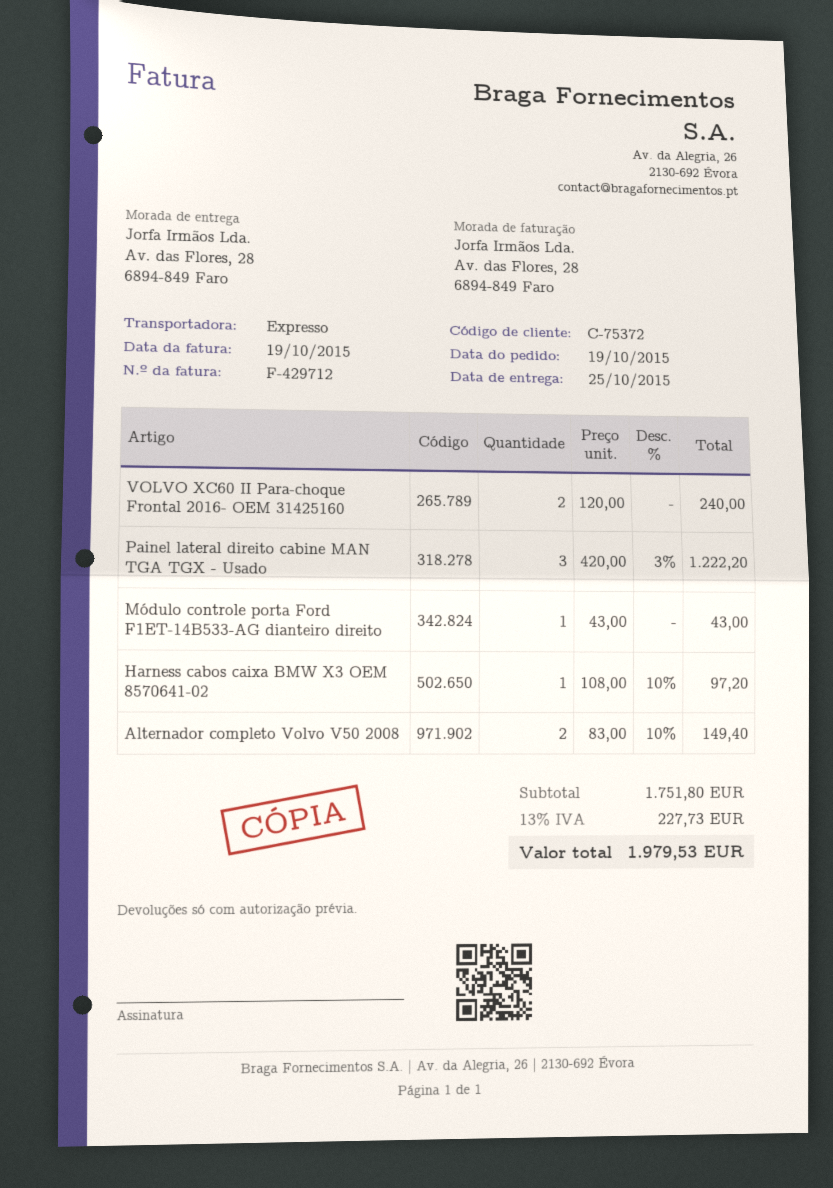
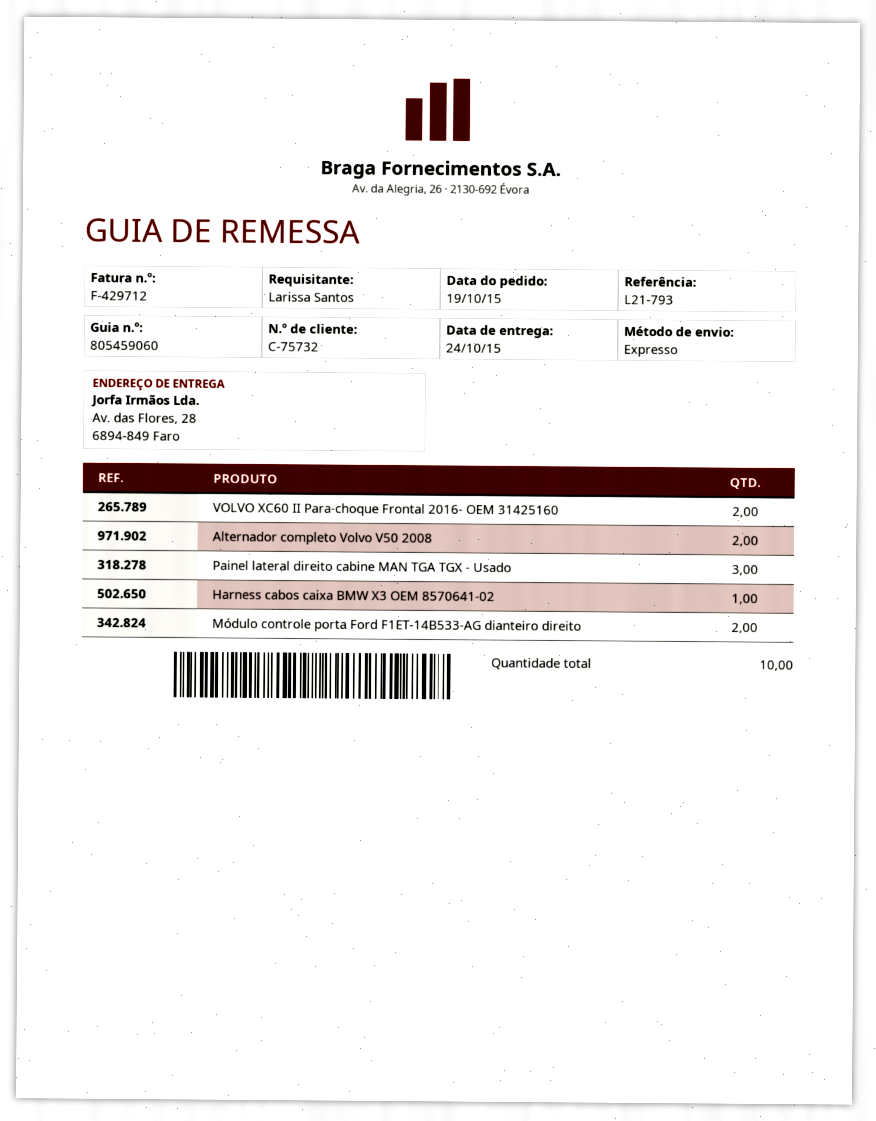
delivery date: 2015-10-25 -> 2015-10-24
customer number: C-75372 -> C-75732
Módulo controle porta Ford F1ET-14B533-AG dianteiro direito: 1 -> 2

